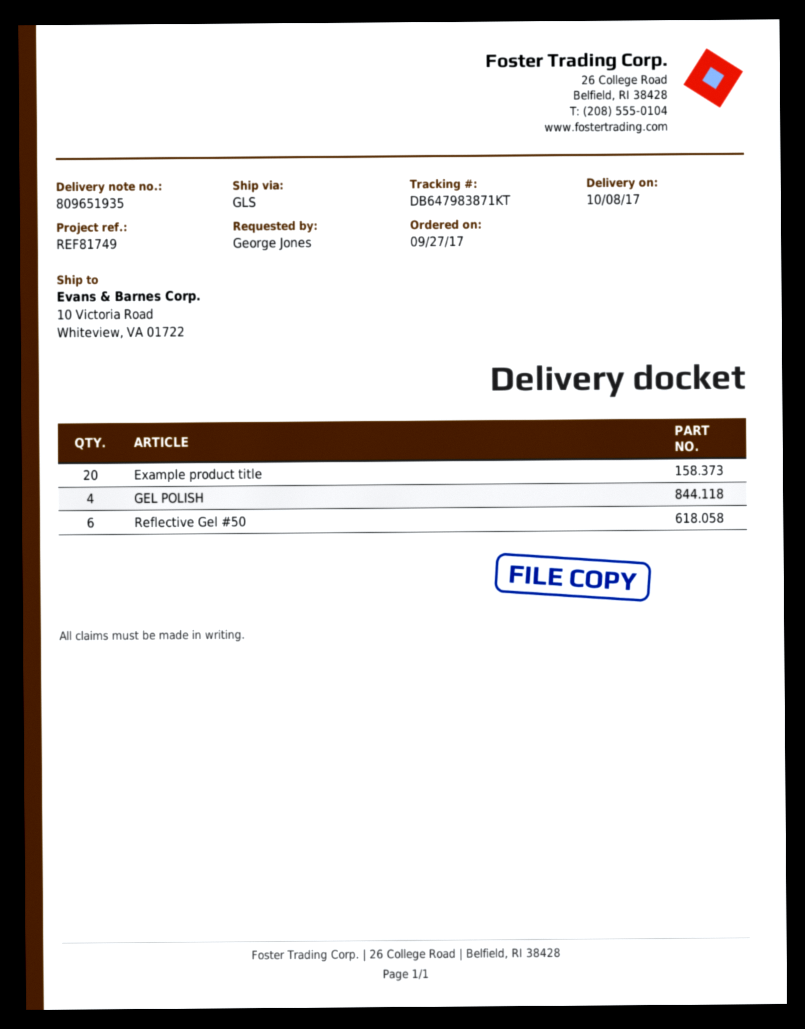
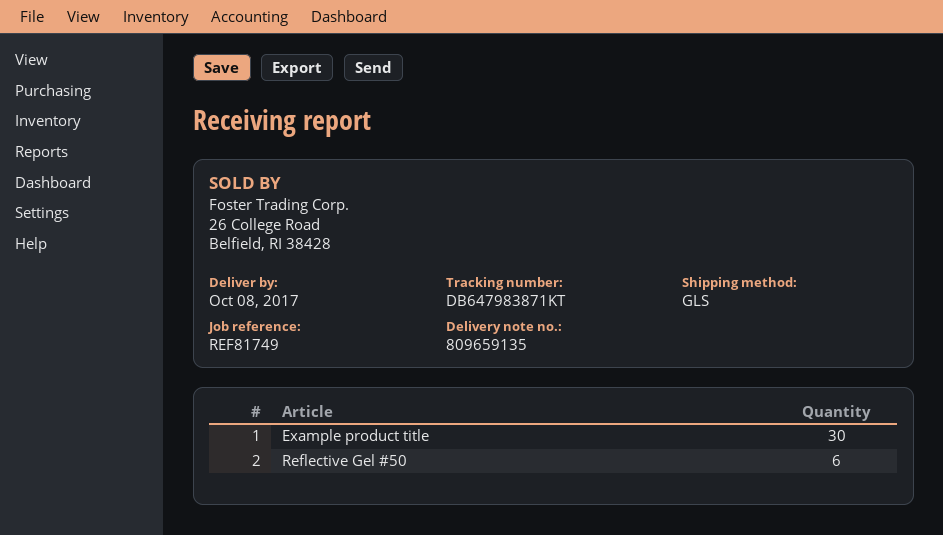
delivery note number: 809651935 -> 809659135
Example product title: 20 -> 30
GEL POLISH: 4 -> none

